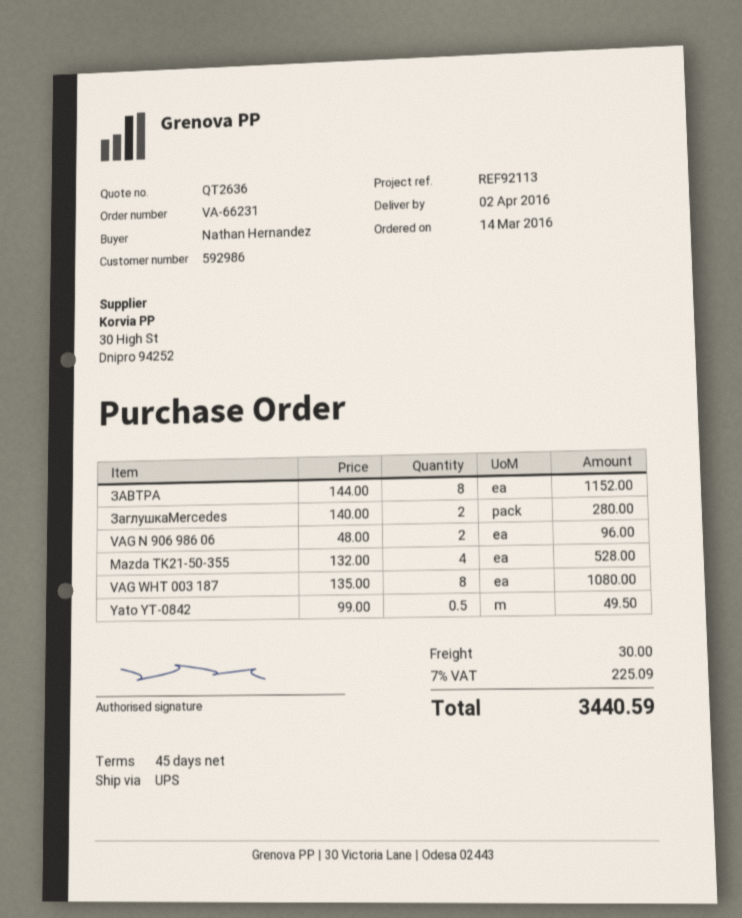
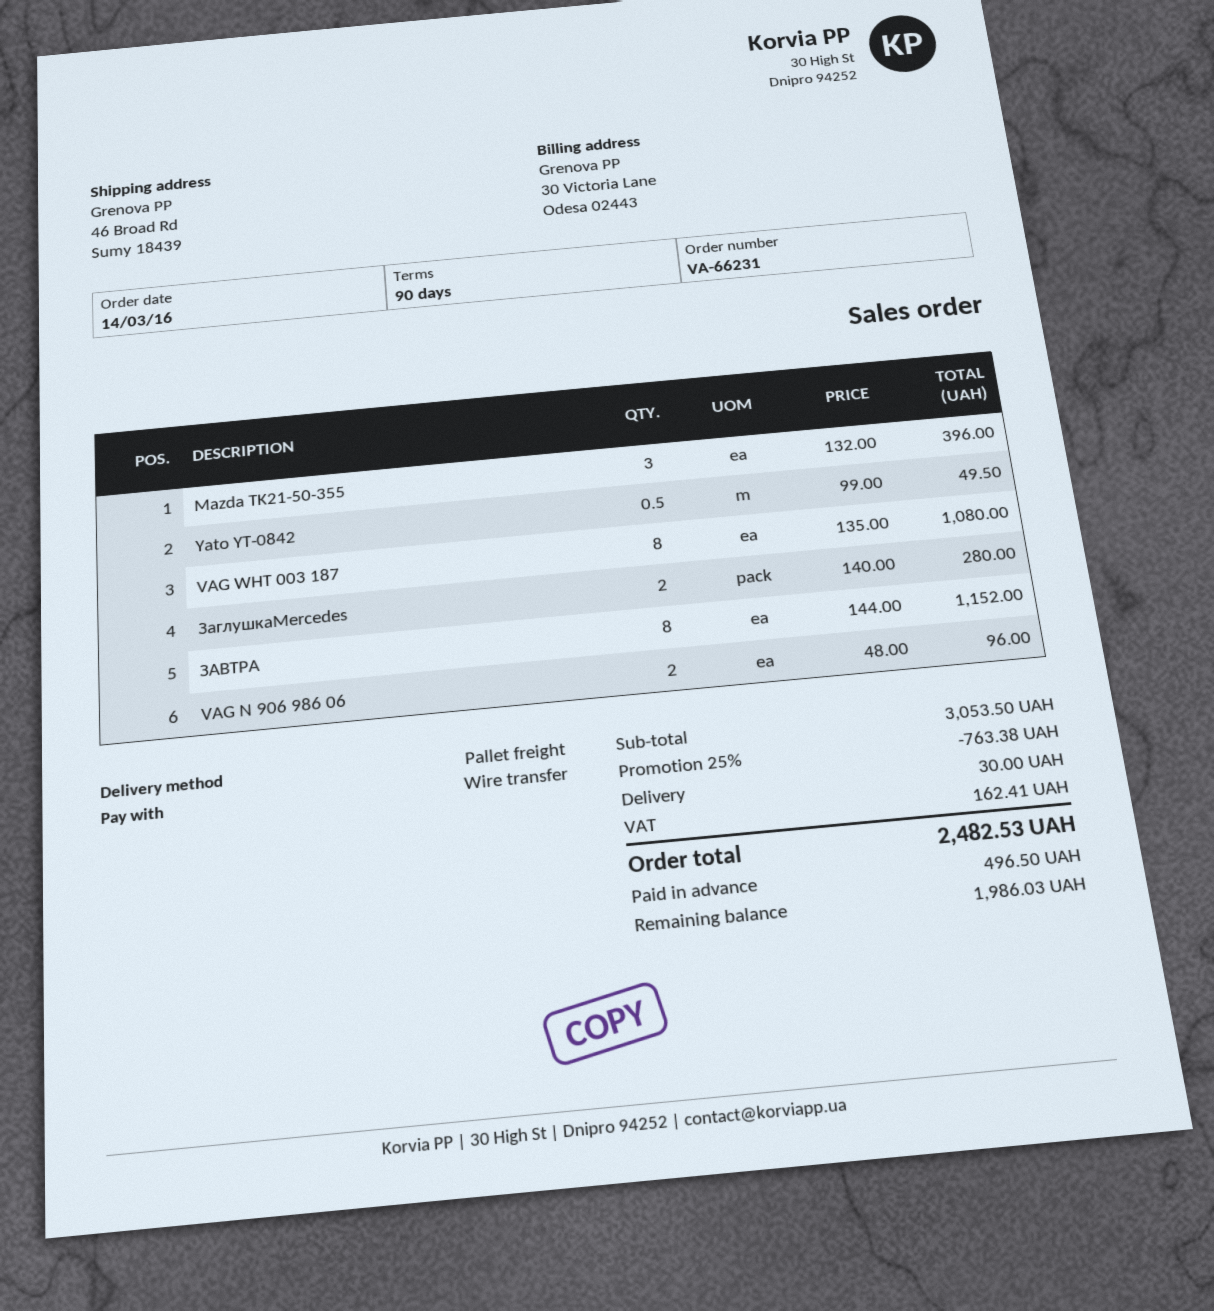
payment terms: 45 days -> 90 days
shipping method: UPS -> pallet freight
Mazda TK21-50-355: 4 x 132.00 = 528.00 -> 3 x 132.00 = 396.00
discount: none -> 25% = 763.38
tax: 225.09 -> 162.41
total: 3440.59 -> 2482.53

